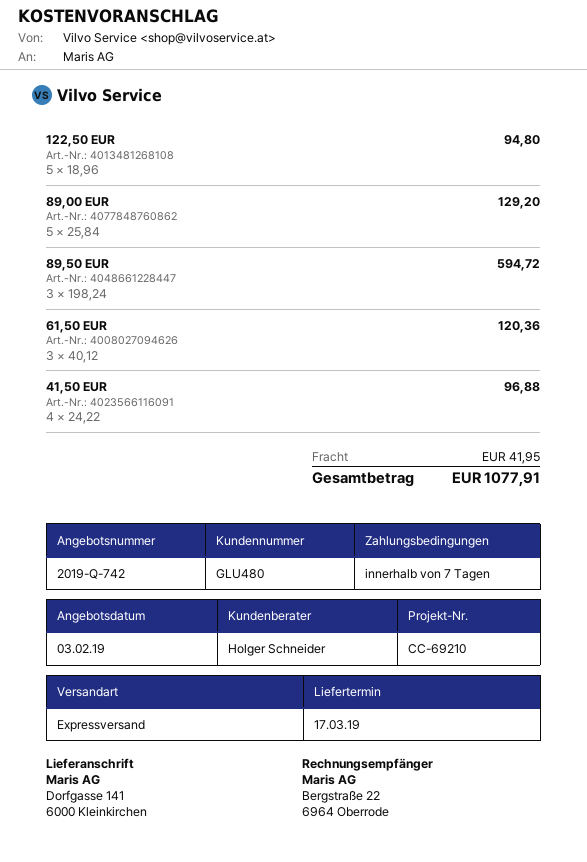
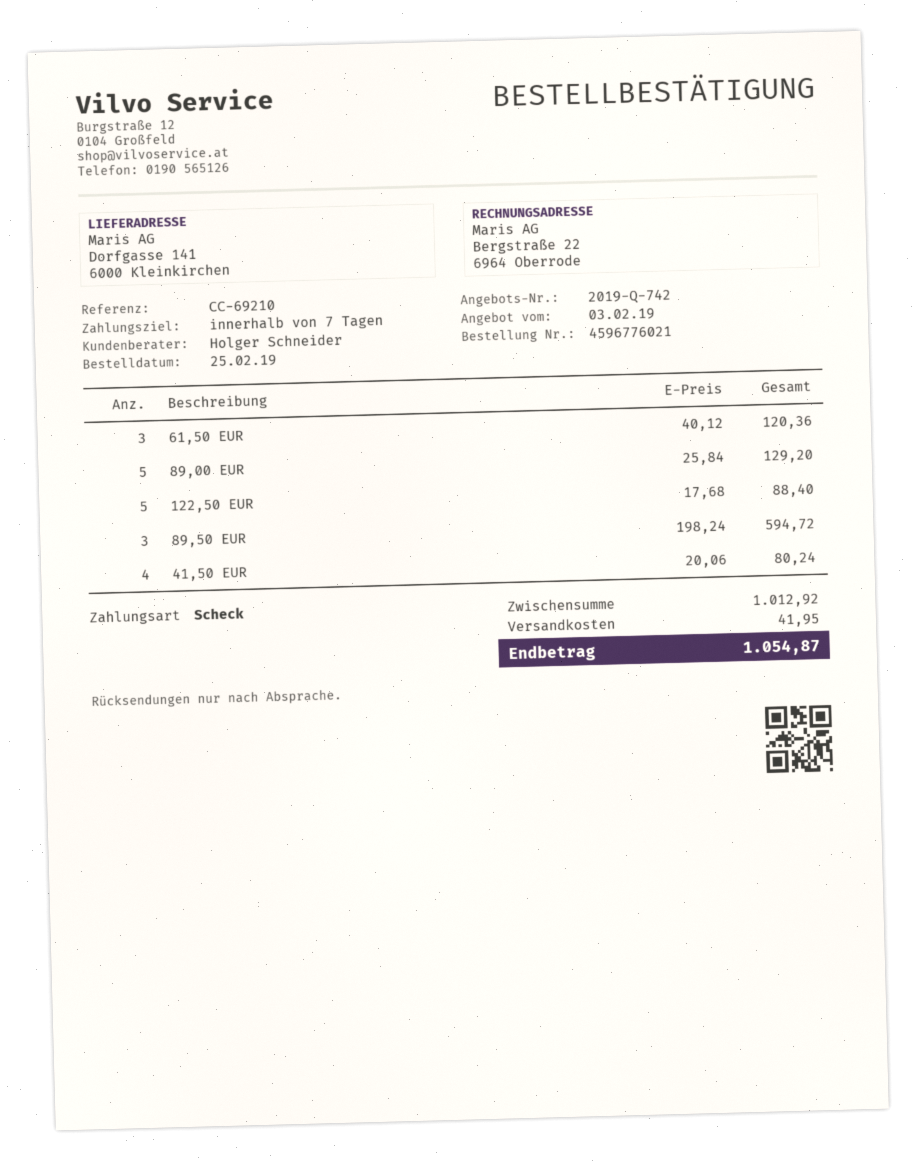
122,50 EUR: 5 x 18.96 = 94.80 -> 5 x 17.68 = 88.40
41,50 EUR: 4 x 24.22 = 96.88 -> 4 x 20.06 = 80.24
total: 1077.91 -> 1054.87

